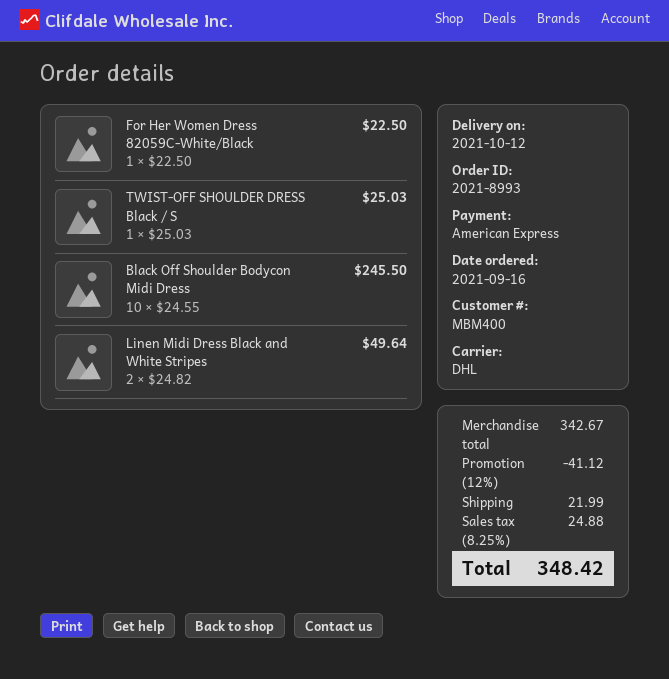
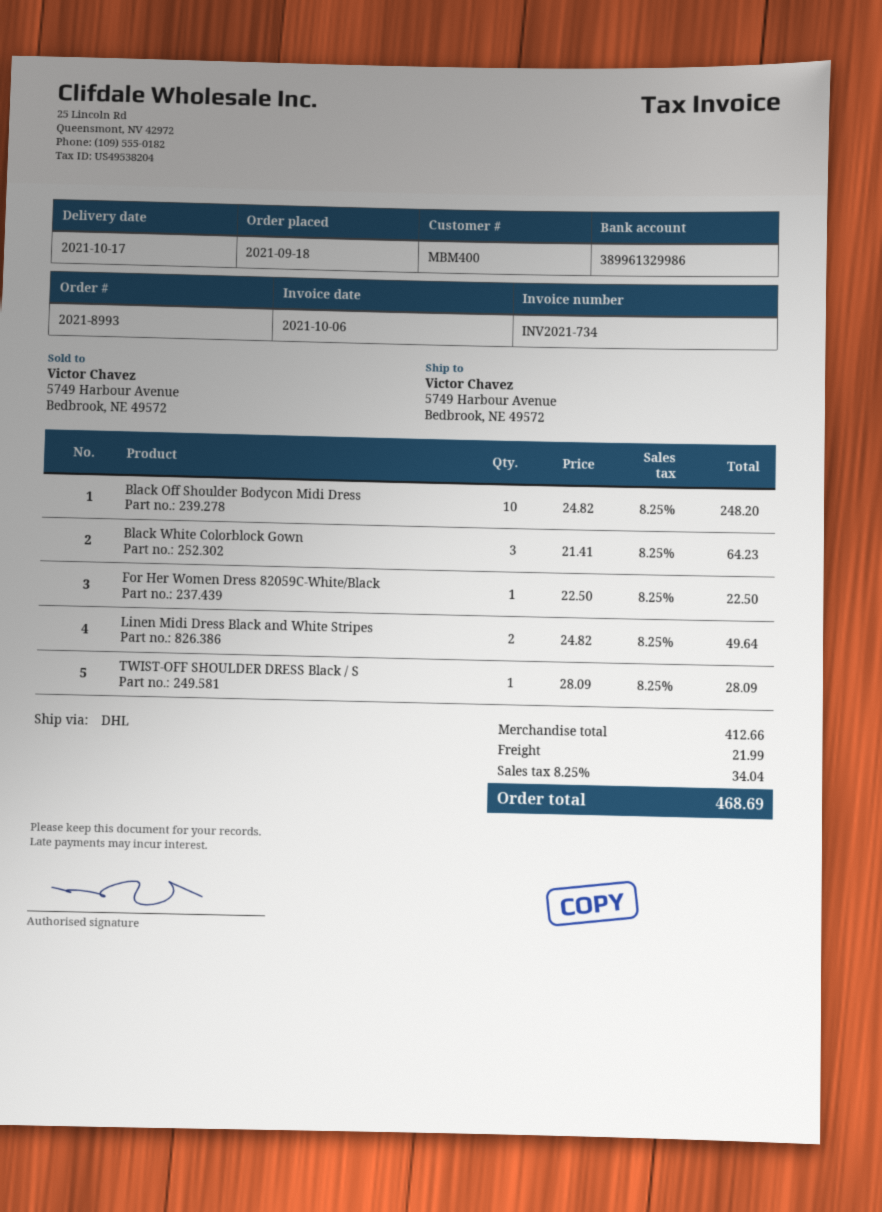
order date: 2021-09-16 -> 2021-09-18
delivery date: 2021-10-12 -> 2021-10-17
TWIST-OFF SHOULDER DRESS Black / S: 1 x 25.03 = 25.03 -> 1 x 28.09 = 28.09
Black Off Shoulder Bodycon Midi Dress: 10 x 24.55 = 245.50 -> 10 x 24.82 = 248.20
Black White Colorblock Gown: none -> 3 x 21.41 = 64.23
subtotal: 342.67 -> 412.66
discount: 12% = 41.12 -> none
tax: 8.25% = 24.88 -> 8.25% = 34.04
total: 348.42 -> 468.69

